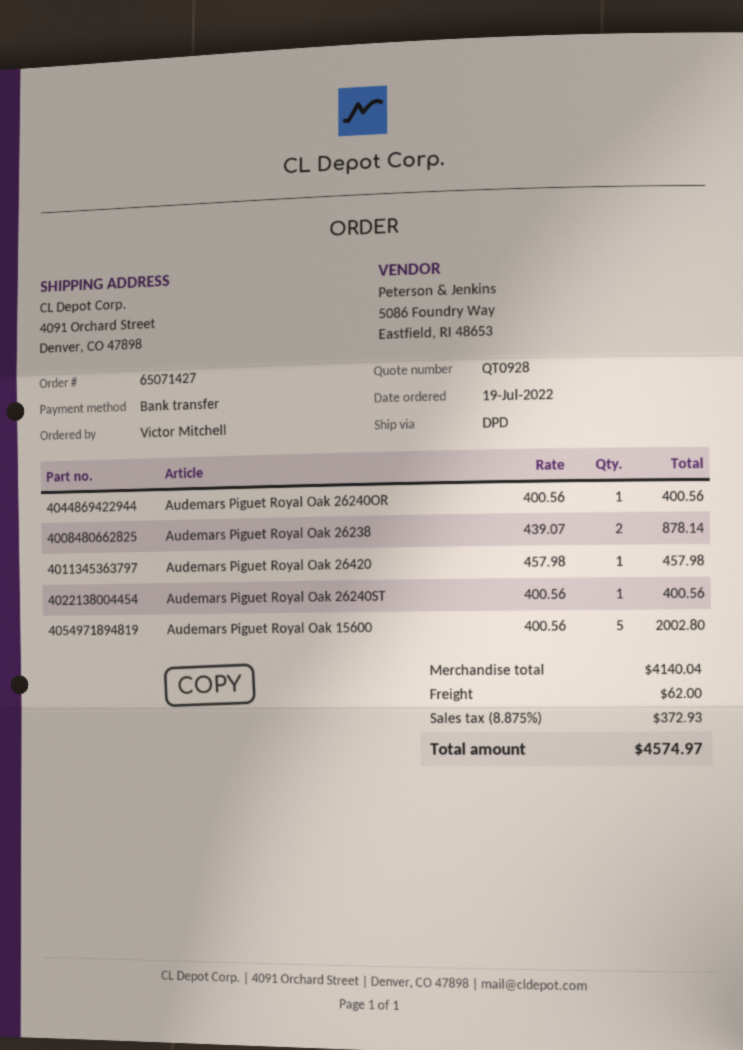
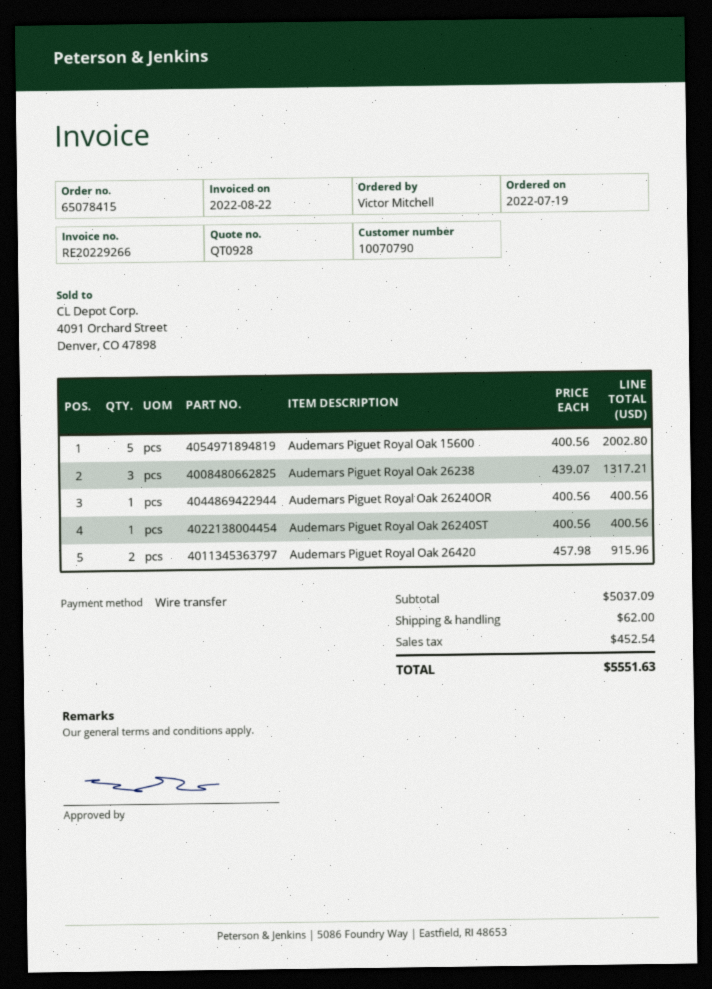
order number: 65071427 -> 65078415
Audemars Piguet Royal Oak 26238: 2 x 439.07 = 878.14 -> 3 x 439.07 = 1317.21
Audemars Piguet Royal Oak 26420: 1 x 457.98 = 457.98 -> 2 x 457.98 = 915.96
subtotal: 4140.04 -> 5037.09
tax: 372.93 -> 452.54
total: 4574.97 -> 5551.63

